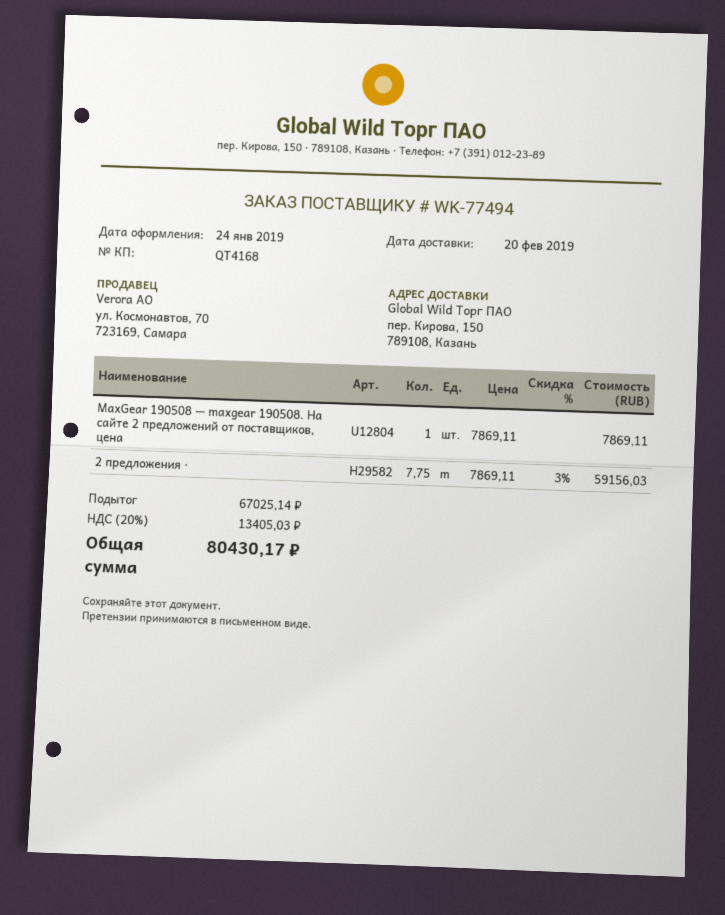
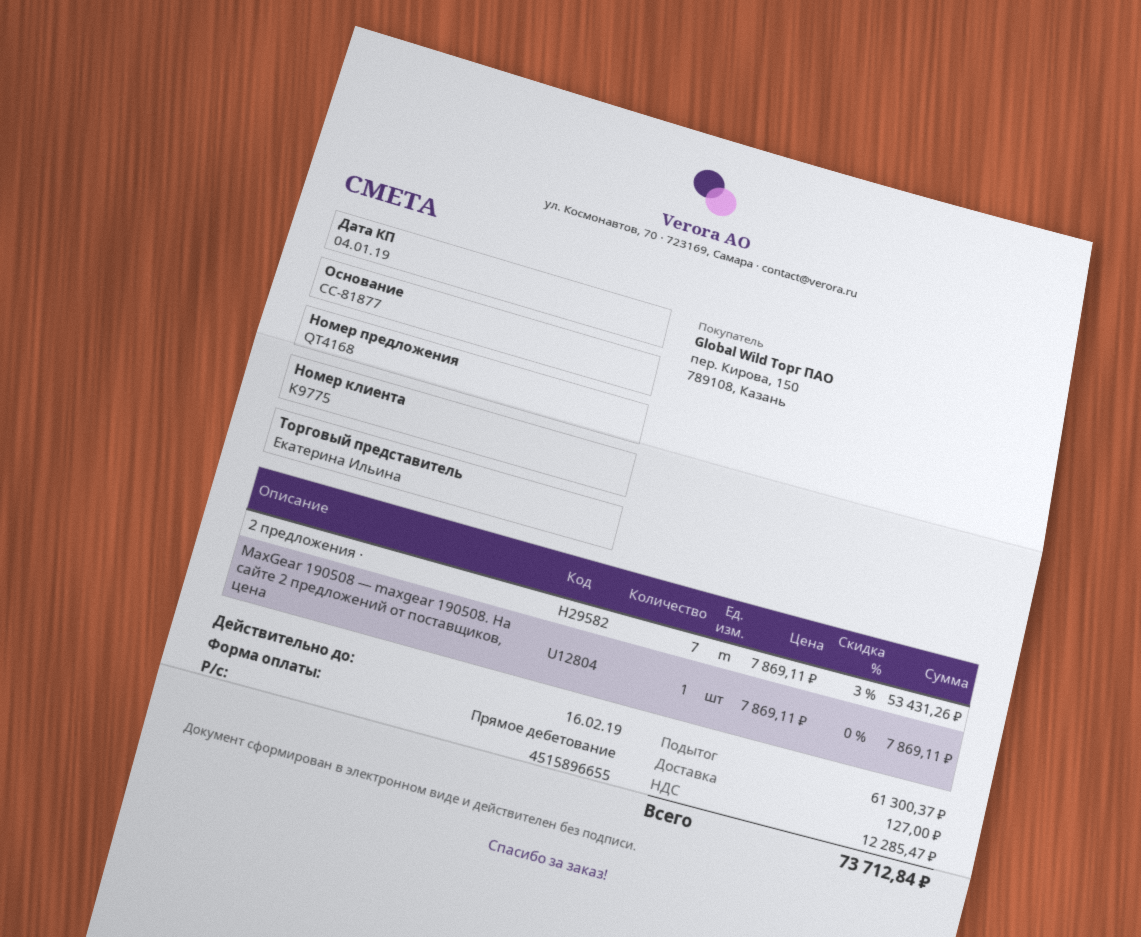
2 предложения ·: 7.75 x 7869.11 - 3% = 59156.03 -> 7 x 7869.11 - 3% = 53431.26
subtotal: 67025.14 -> 61300.37
shipping: none -> 127.00
tax: 13405.03 -> 12285.47
total: 80430.17 -> 73712.84

